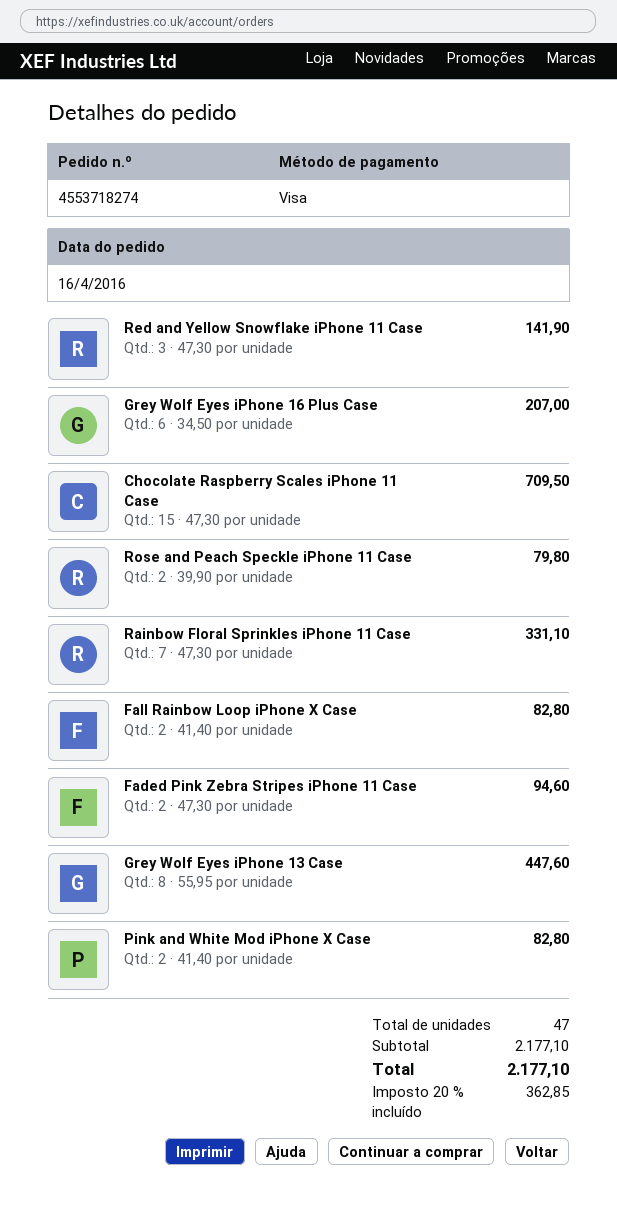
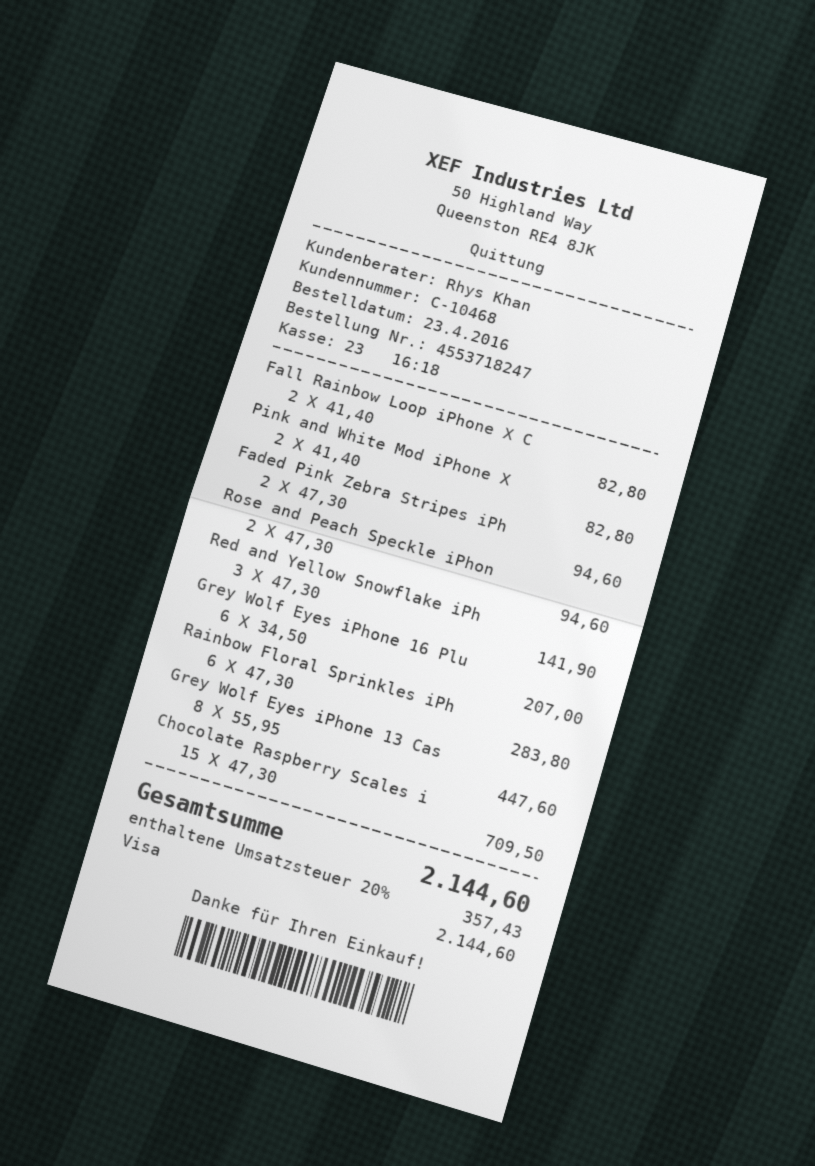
order number: 4553718274 -> 4553718247
order date: 2016-04-16 -> 2016-04-23
Rose and Peach Speckle iPhone 11 Case: 2 x 39.90 = 79.80 -> 2 x 47.30 = 94.60
Rainbow Floral Sprinkles iPhone 11 Case: 7 x 47.30 = 331.10 -> 6 x 47.30 = 283.80
tax: 20% = 362.85 -> 20% = 357.43
total: 2177.10 -> 2144.60

